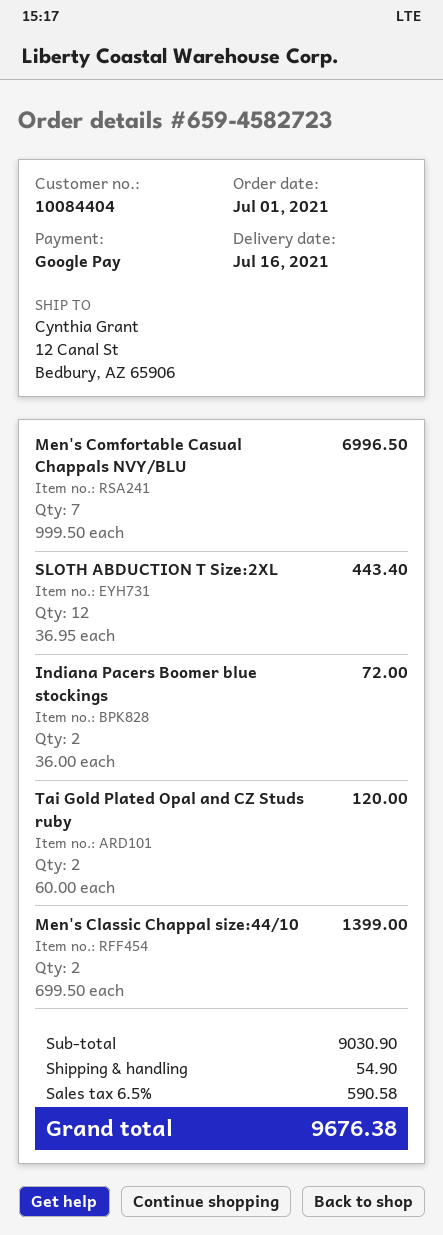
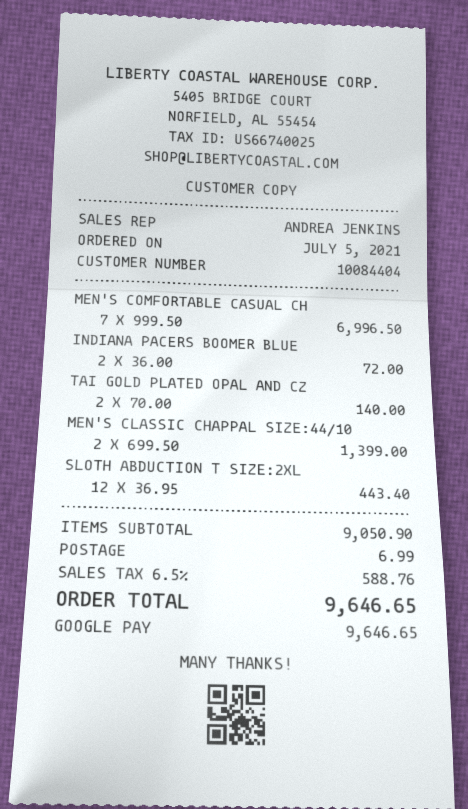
order date: 2021-07-01 -> 2021-07-05
Tai Gold Plated Opal and CZ Studs ruby: 2 x 60.00 = 120.00 -> 2 x 70.00 = 140.00
subtotal: 9030.90 -> 9050.90
shipping: 54.90 -> 6.99
tax: 6.5% = 590.58 -> 6.5% = 588.76
total: 9676.38 -> 9646.65

